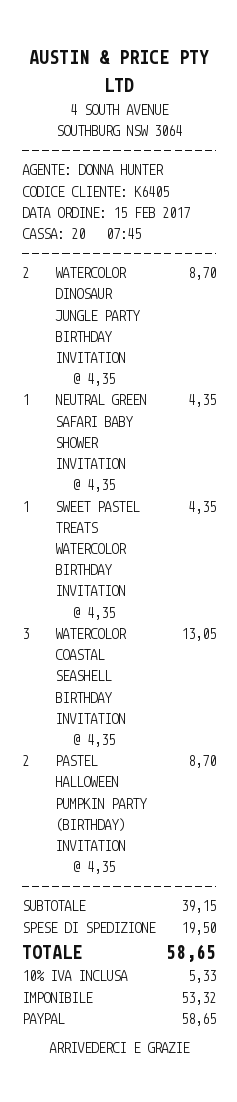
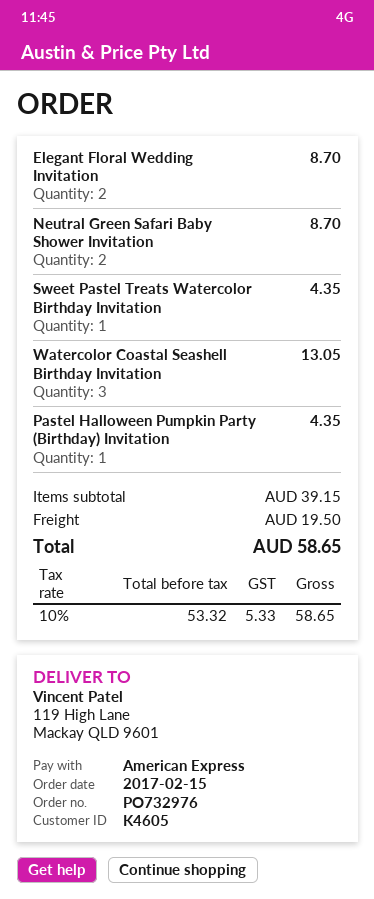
customer number: K6405 -> K4605
payment method: PayPal -> American Express
WATERCOLOR DINOSAUR JUNGLE PARTY BIRTHDAY INVITATION: 2 for 8.70 -> none
NEUTRAL GREEN SAFARI BABY SHOWER INVITATION: 1 for 4.35 -> 2 for 8.70
PASTEL HALLOWEEN PUMPKIN PARTY (BIRTHDAY) INVITATION: 2 for 8.70 -> 1 for 4.35
Elegant Floral Wedding Invitation: none -> 2 for 8.70

